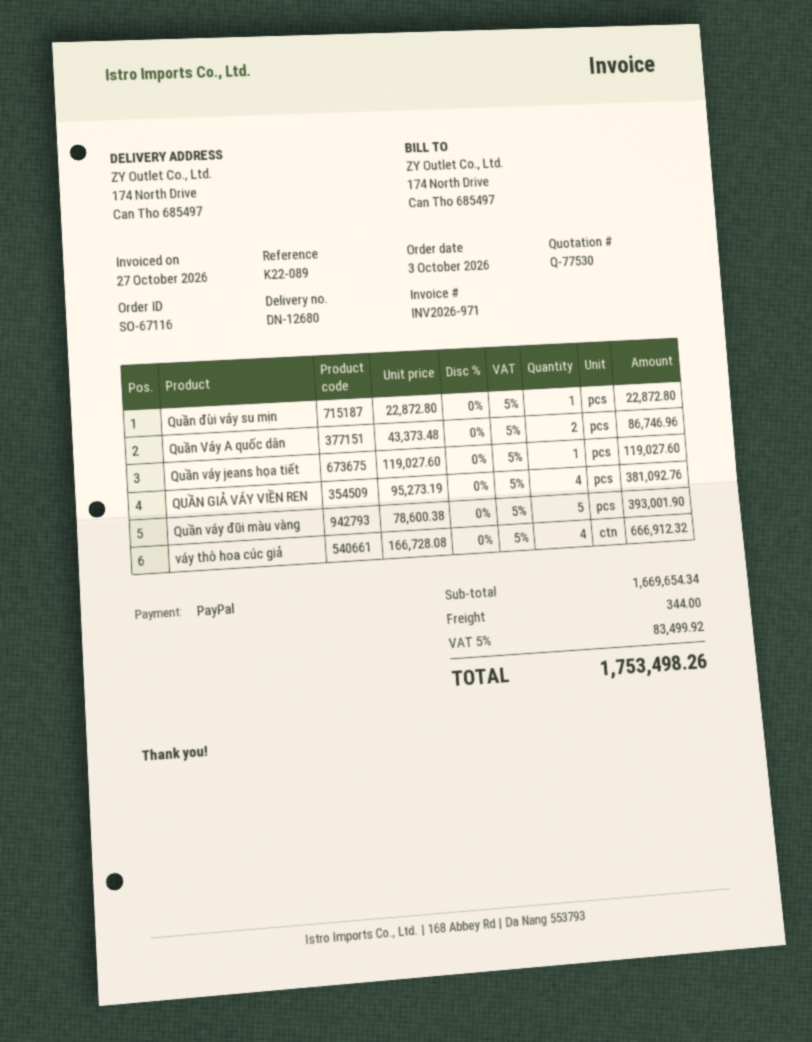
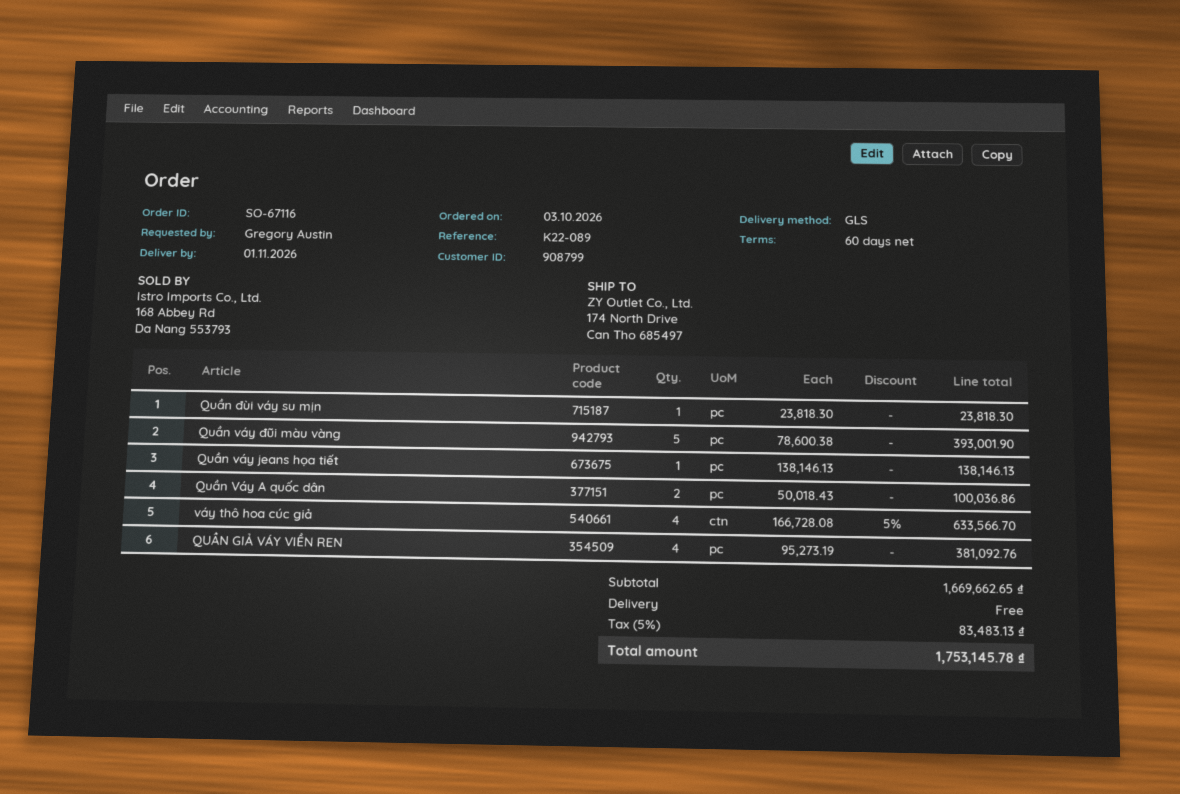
Quần đùi váy su mịn: 1 x 22872.80 = 22872.80 -> 1 x 23818.30 = 23818.30
Quần Váy A quốc dân: 2 x 43373.48 = 86746.96 -> 2 x 50018.43 = 100036.86
Quần váy jeans họa tiết: 1 x 119027.60 = 119027.60 -> 1 x 138146.13 = 138146.13
váy thô hoa cúc giả: 4 x 166728.08 = 666912.32 -> 4 x 166728.08 - 5% = 633566.70
subtotal: 1669654.34 -> 1669662.65
shipping: 344.00 -> 0.00
tax: 5% = 83499.92 -> 5% = 83483.13
total: 1753498.26 -> 1753145.78

